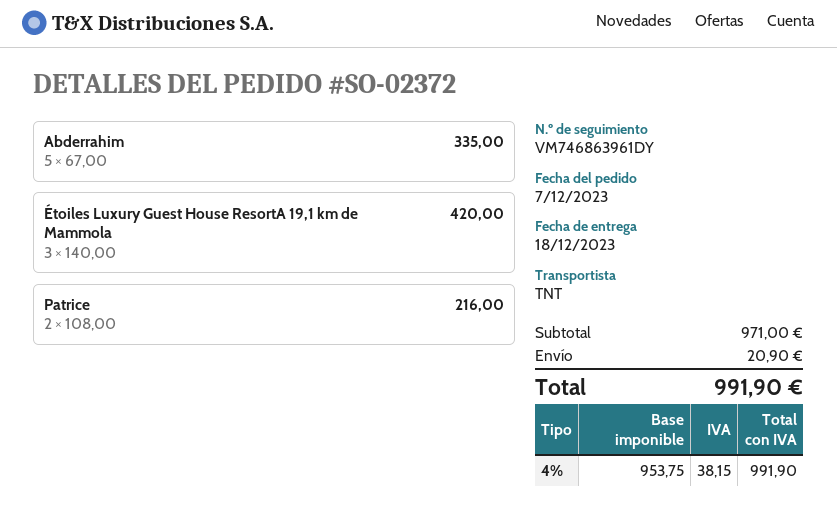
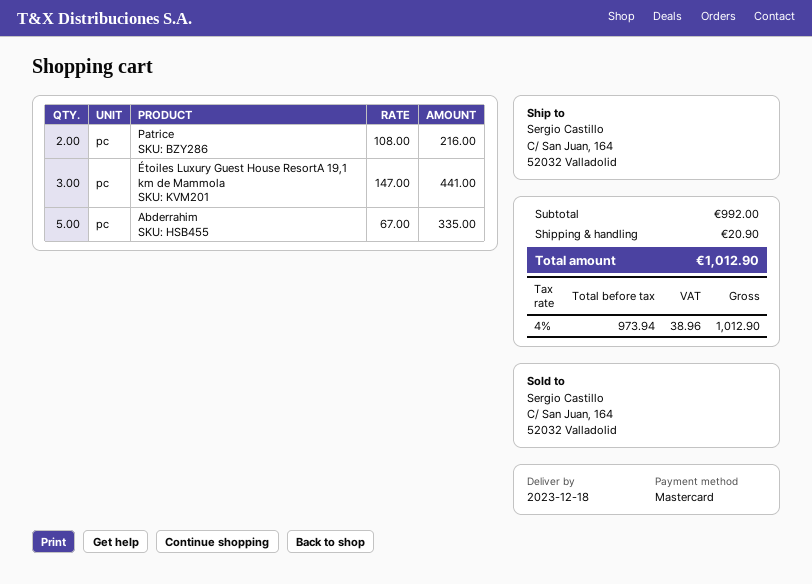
Étoiles Luxury Guest House ResortA 19,1 km de Mammola: 3 x 140.00 = 420.00 -> 3 x 147.00 = 441.00
subtotal: 971.00 -> 992.00
net: 953.75 -> 973.94
tax: 4% = 38.15 -> 4% = 38.96
total: 991.90 -> 1012.90

